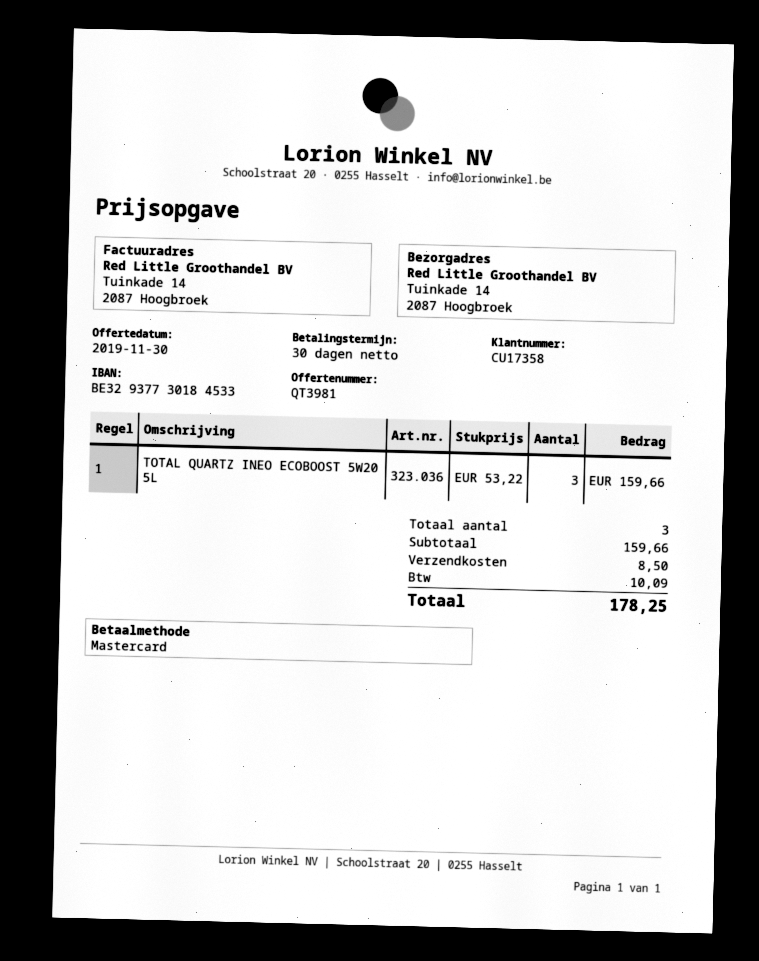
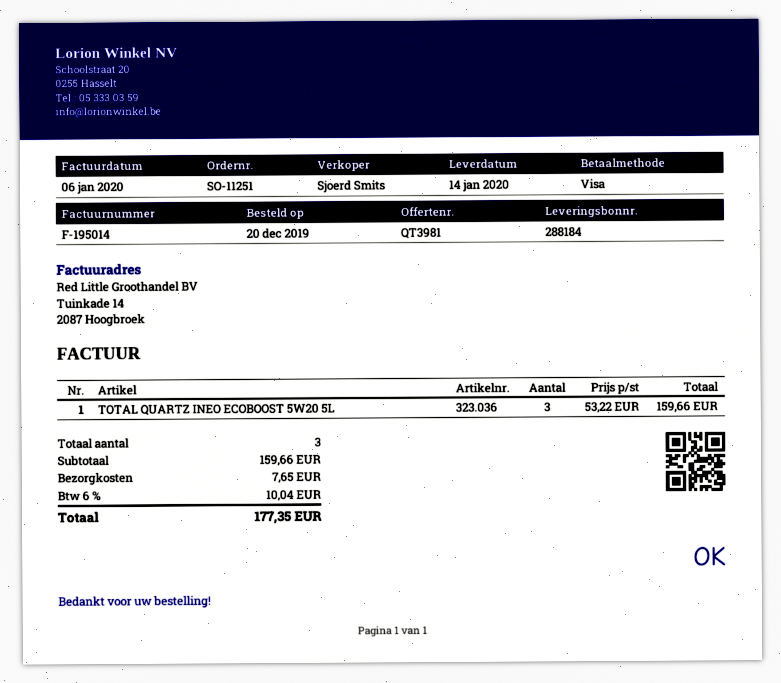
payment method: Mastercard -> Visa
shipping: 8.50 -> 7.65
tax: 10.09 -> 10.04
total: 178.25 -> 177.35

